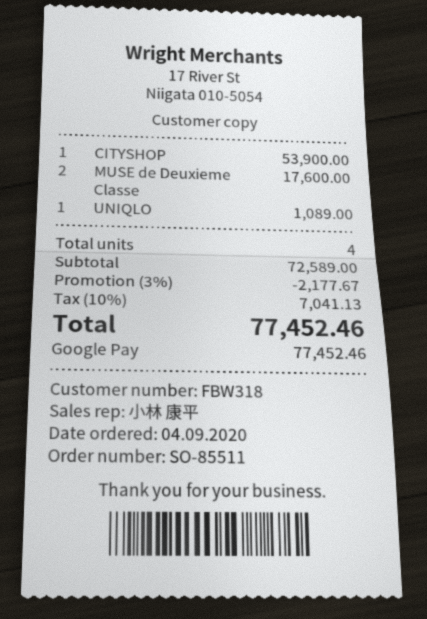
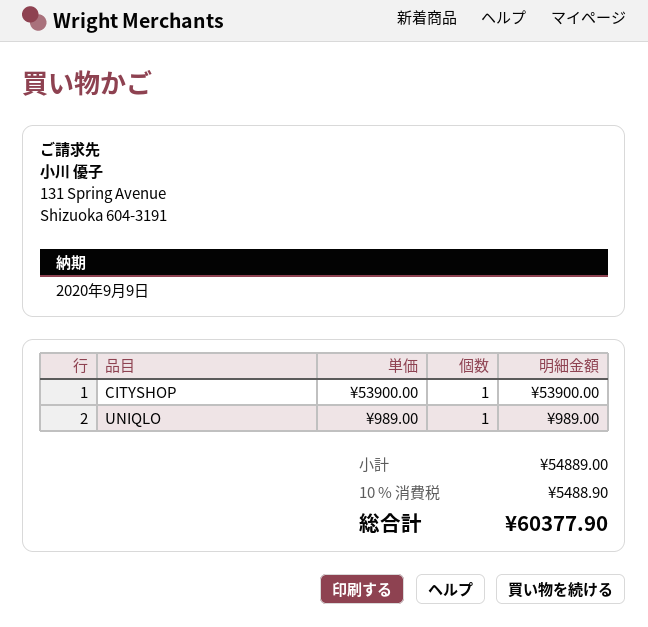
MUSE de Deuxieme Classe: 2 for 17600.00 -> none
UNIQLO: 1 for 1089.00 -> 1 for 989.00
subtotal: 72589.00 -> 54889.00
discount: 3% = 2177.67 -> none
tax: 10% = 7041.13 -> 10% = 5488.90
total: 77452.46 -> 60377.90

